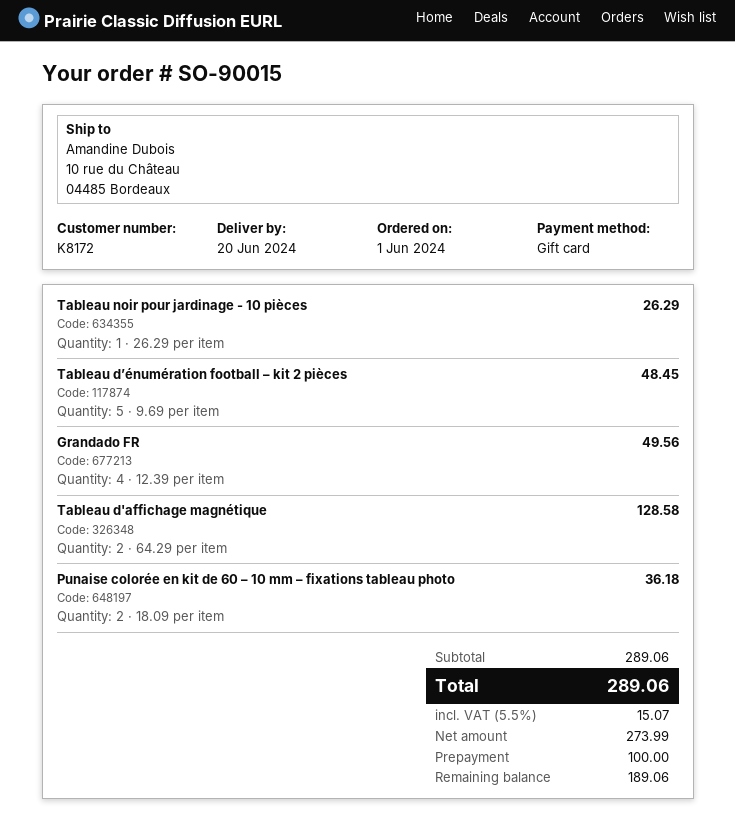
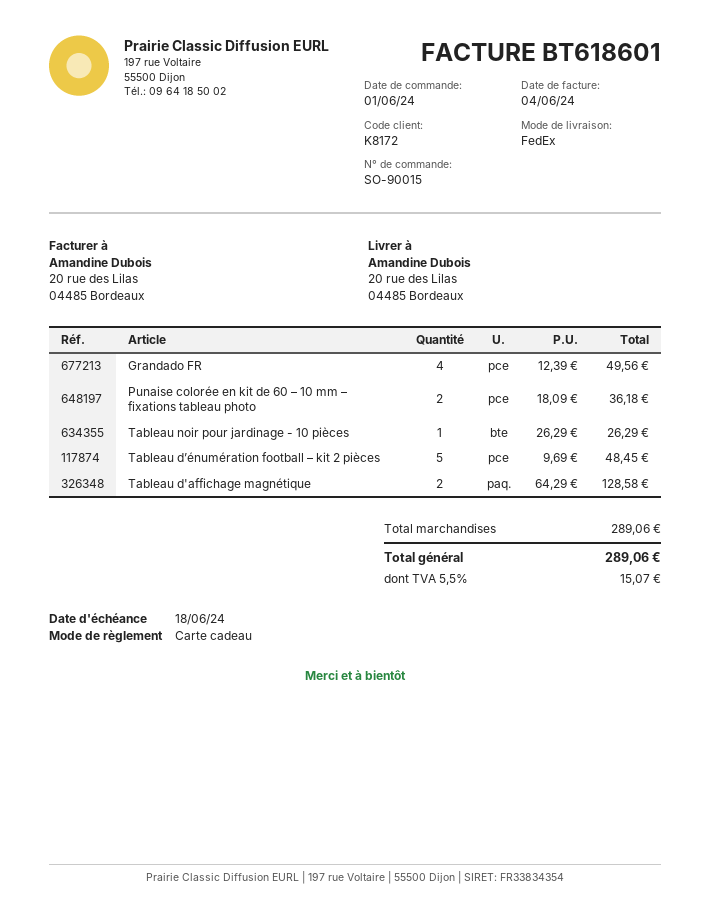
ship to: 10 rue du Château, 04485 Bordeaux -> 20 rue des Lilas, 04485 Bordeaux

